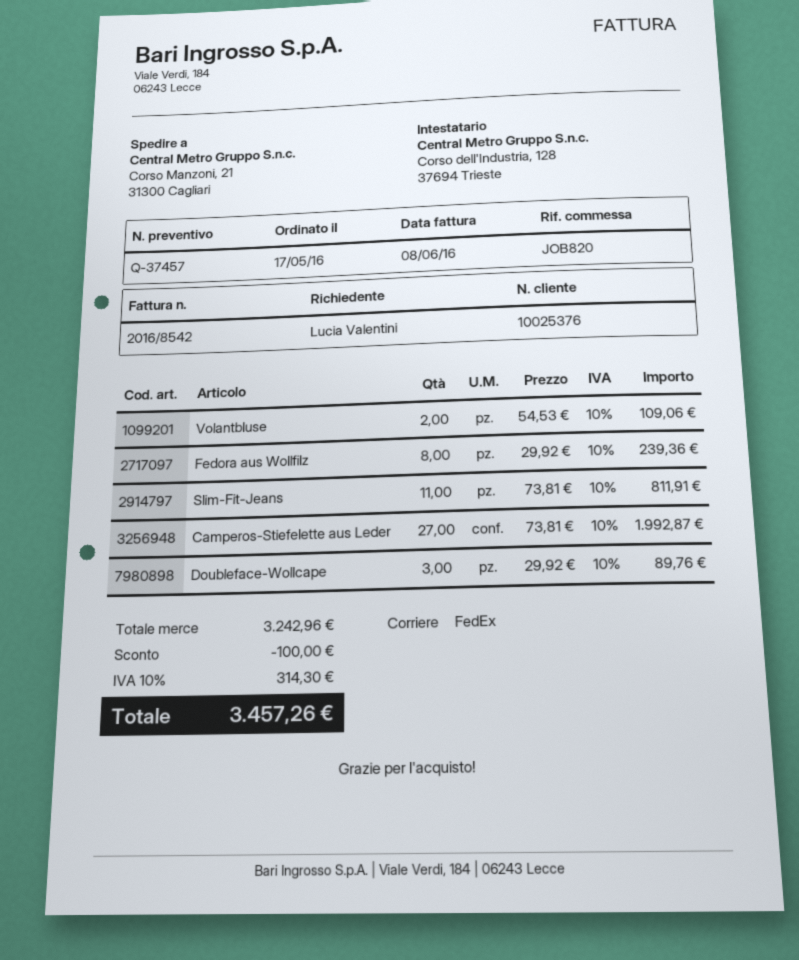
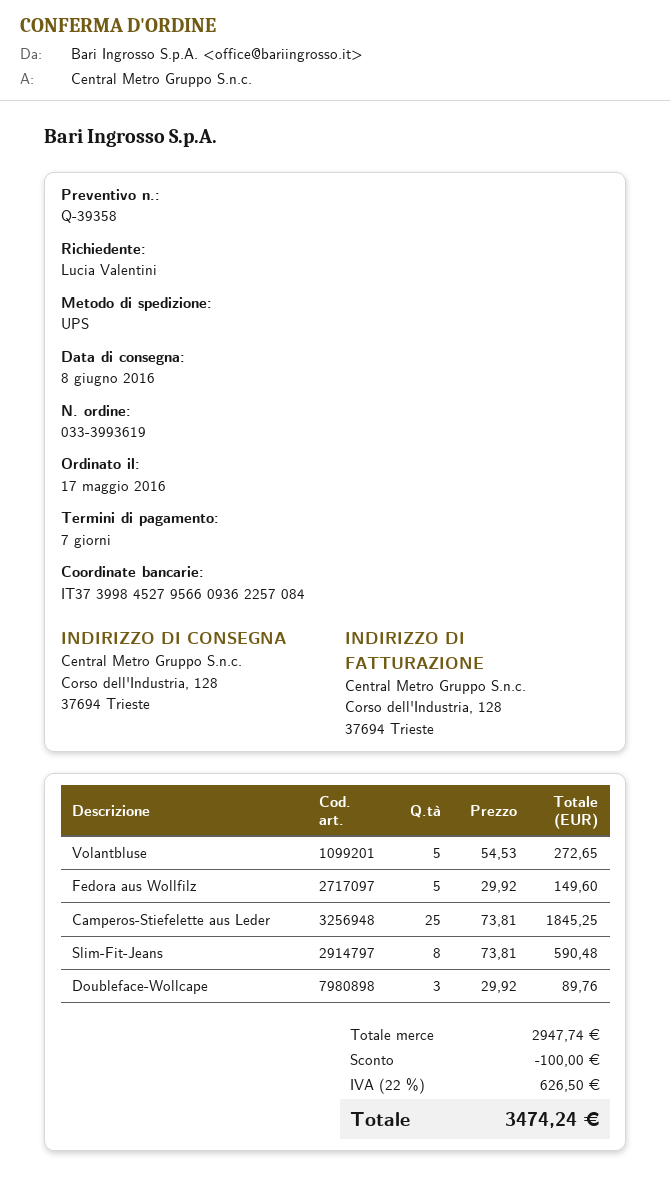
quote number: Q-37457 -> Q-39358
shipping method: FedEx -> UPS
ship to: Corso Manzoni, 21, 31300 Cagliari -> Corso dell'Industria, 128, 37694 Trieste
Volantbluse: 2 x 54.53 = 109.06 -> 5 x 54.53 = 272.65
Fedora aus Wollfilz: 8 x 29.92 = 239.36 -> 5 x 29.92 = 149.60
Slim-Fit-Jeans: 11 x 73.81 = 811.91 -> 8 x 73.81 = 590.48
Camperos-Stiefelette aus Leder: 27 x 73.81 = 1992.87 -> 25 x 73.81 = 1845.25
subtotal: 3242.96 -> 2947.74
tax: 10% = 314.30 -> 22% = 626.50
total: 3457.26 -> 3474.24

